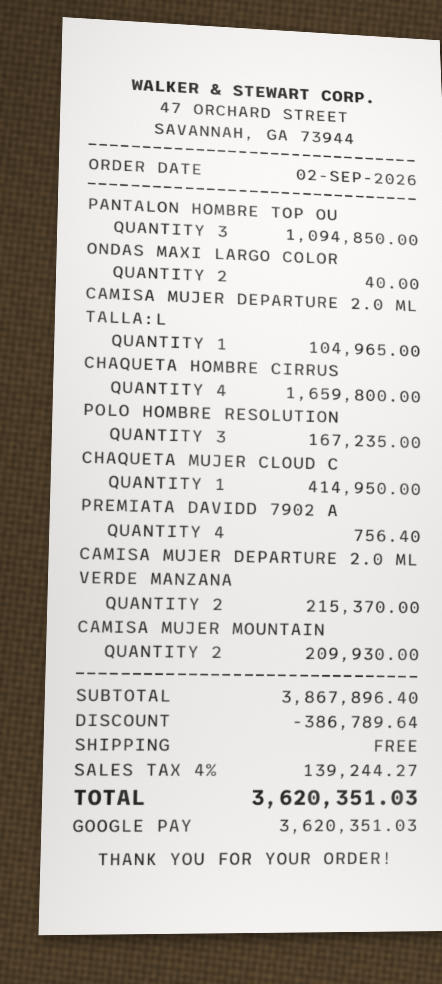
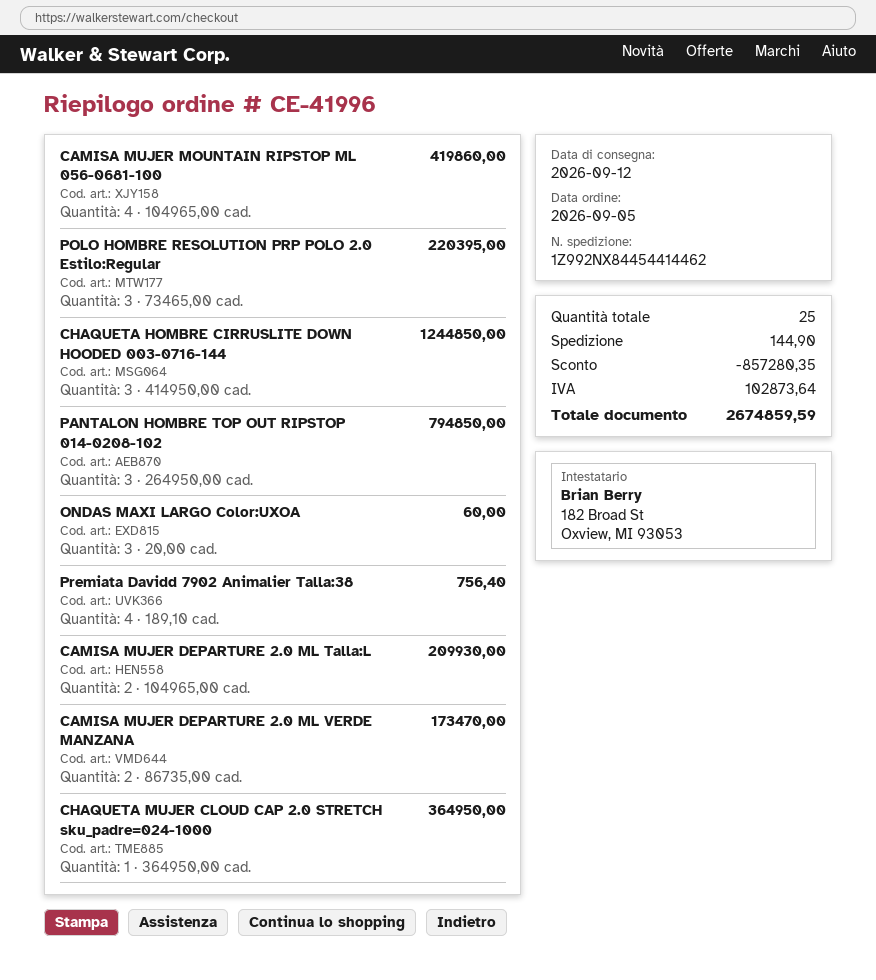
order date: 2026-09-02 -> 2026-09-05
PANTALON HOMBRE TOP OU: 3 for 1094850.00 -> 3 for 794850.00
ONDAS MAXI LARGO COLOR: 2 for 40.00 -> 3 for 60.00
CAMISA MUJER DEPARTURE 2.0 ML TALLA:L: 1 for 104965.00 -> 2 for 209930.00
CHAQUETA HOMBRE CIRRUS: 4 for 1659800.00 -> 3 for 1244850.00
POLO HOMBRE RESOLUTION: 3 for 167235.00 -> 3 for 220395.00
CHAQUETA MUJER CLOUD C: 1 for 414950.00 -> 1 for 364950.00
CAMISA MUJER DEPARTURE 2.0 ML VERDE MANZANA: 2 for 215370.00 -> 2 for 173470.00
CAMISA MUJER MOUNTAIN: 2 for 209930.00 -> 4 for 419860.00
discount: 386789.64 -> 857280.35
shipping: 0.00 -> 144.90
tax: 139244.27 -> 102873.64
total: 3620351.03 -> 2674859.59

